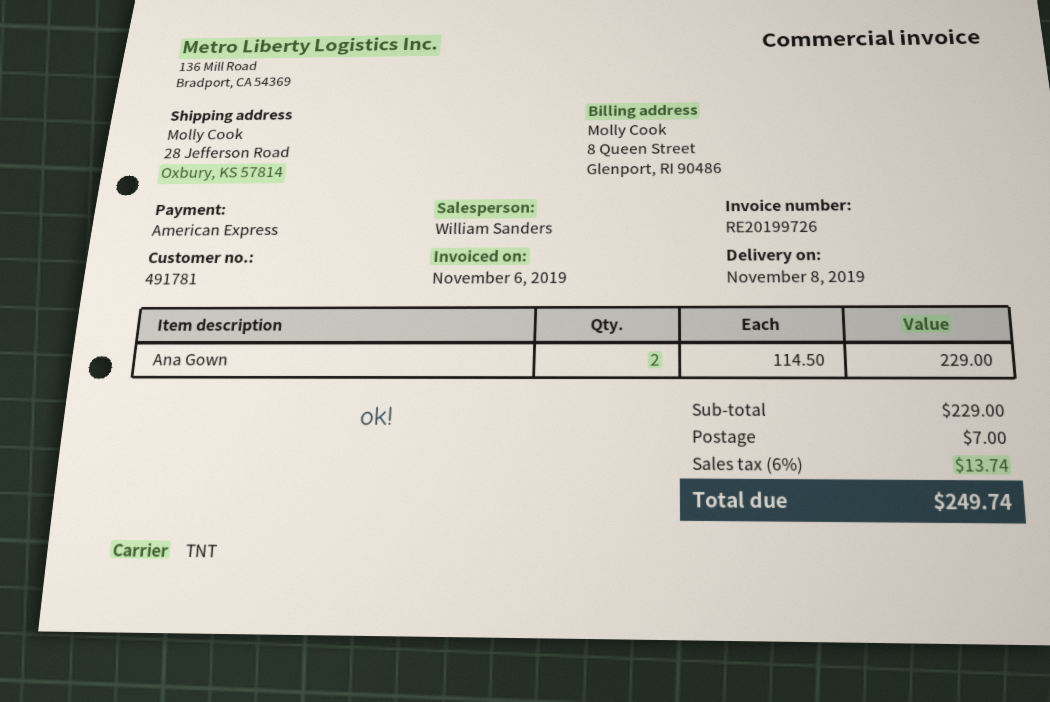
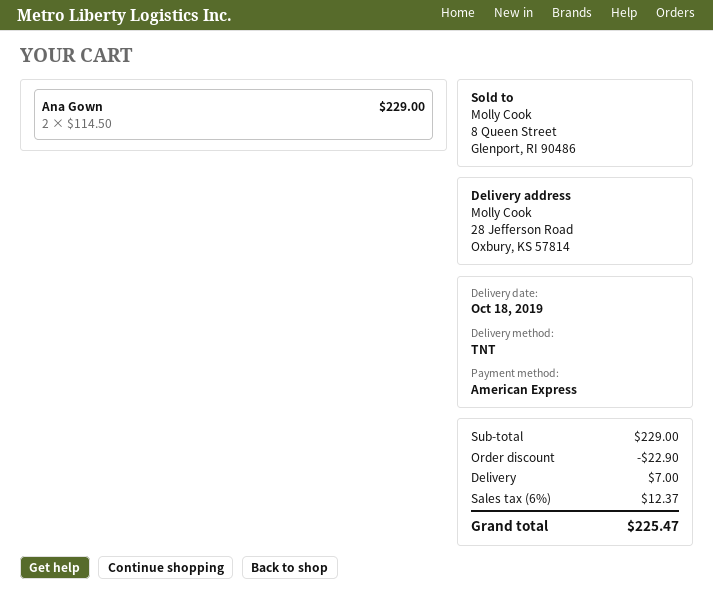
delivery date: 2019-11-08 -> 2019-10-18
discount: none -> 22.90
tax: 6% = 13.74 -> 6% = 12.37
total: 249.74 -> 225.47

